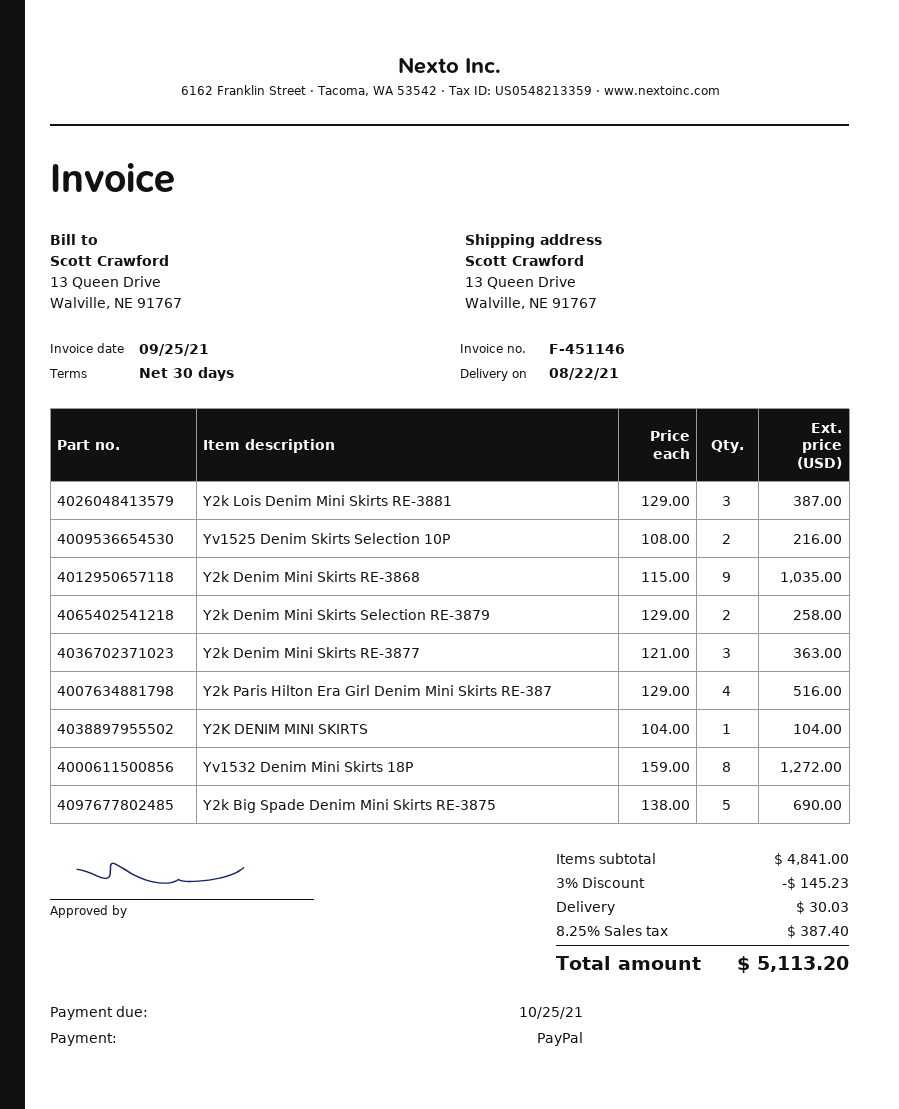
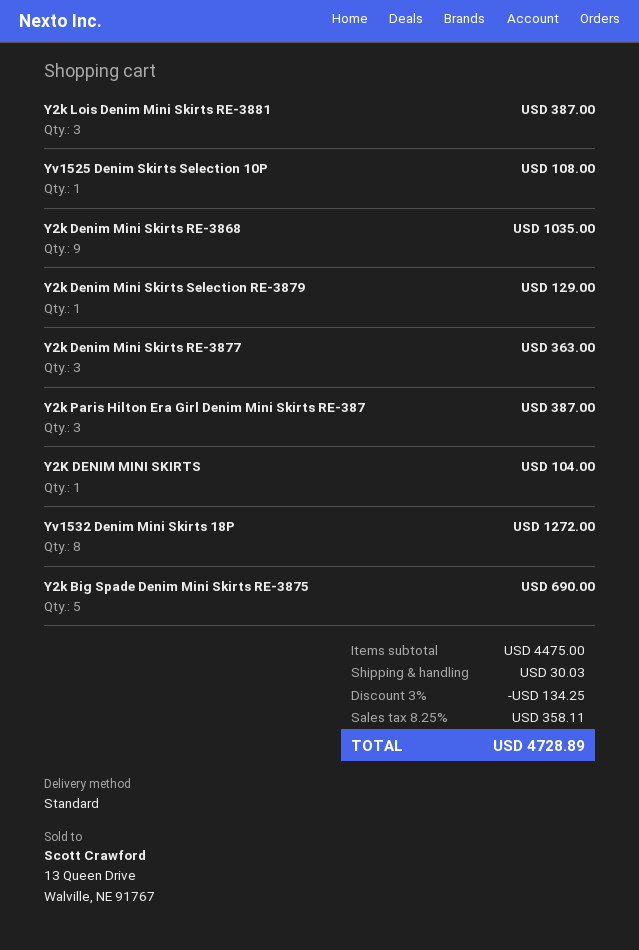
Yv1525 Denim Skirts Selection 10P: 2 for 216.00 -> 1 for 108.00
Y2k Denim Mini Skirts Selection RE-3879: 2 for 258.00 -> 1 for 129.00
Y2k Paris Hilton Era Girl Denim Mini Skirts RE-387: 4 for 516.00 -> 3 for 387.00
subtotal: 4841.00 -> 4475.00
discount: 3% = 145.23 -> 3% = 134.25
tax: 8.25% = 387.40 -> 8.25% = 358.11
total: 5113.20 -> 4728.89

